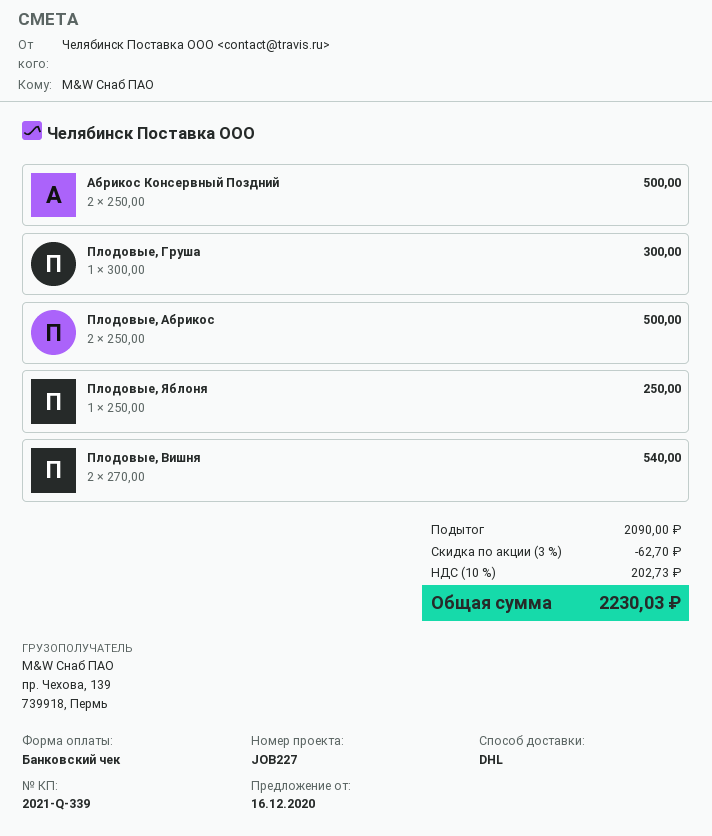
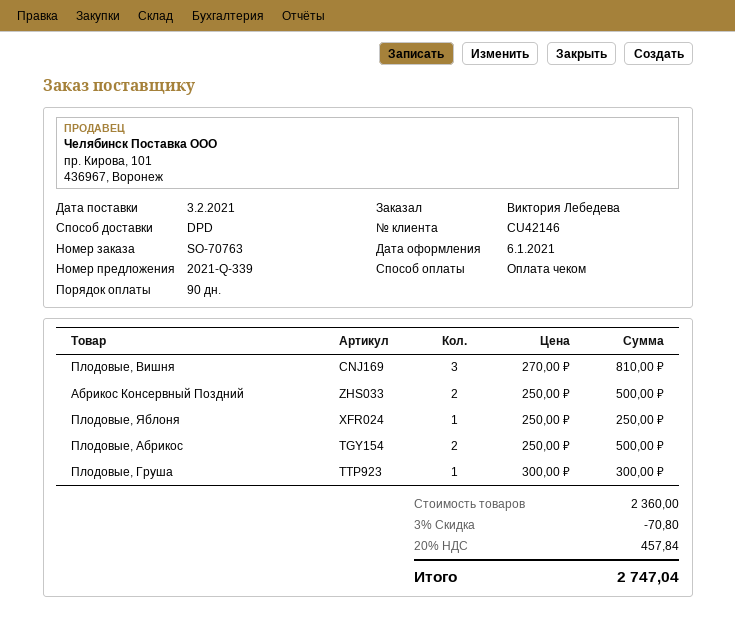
shipping method: DHL -> DPD
Плодовые, Вишня: 2 x 270.00 = 540.00 -> 3 x 270.00 = 810.00
subtotal: 2090.00 -> 2360.00
discount: 3% = 62.70 -> 3% = 70.80
tax: 10% = 202.73 -> 20% = 457.84
total: 2230.03 -> 2747.04

